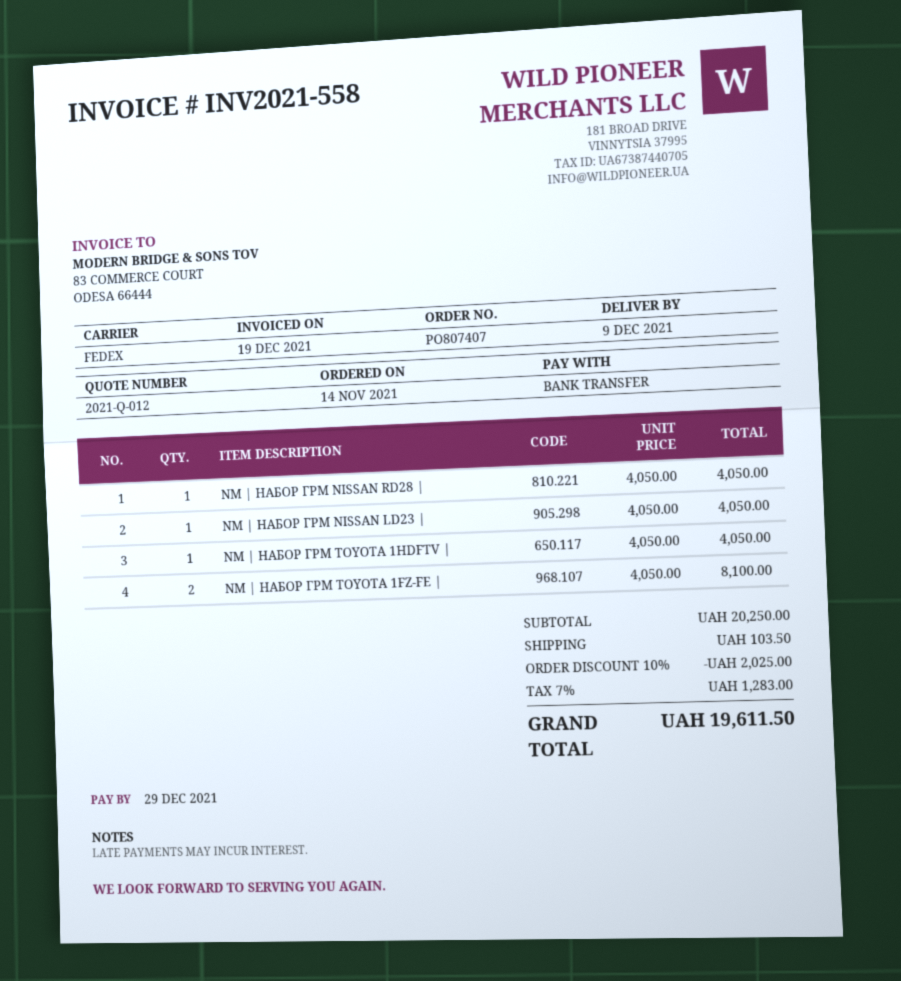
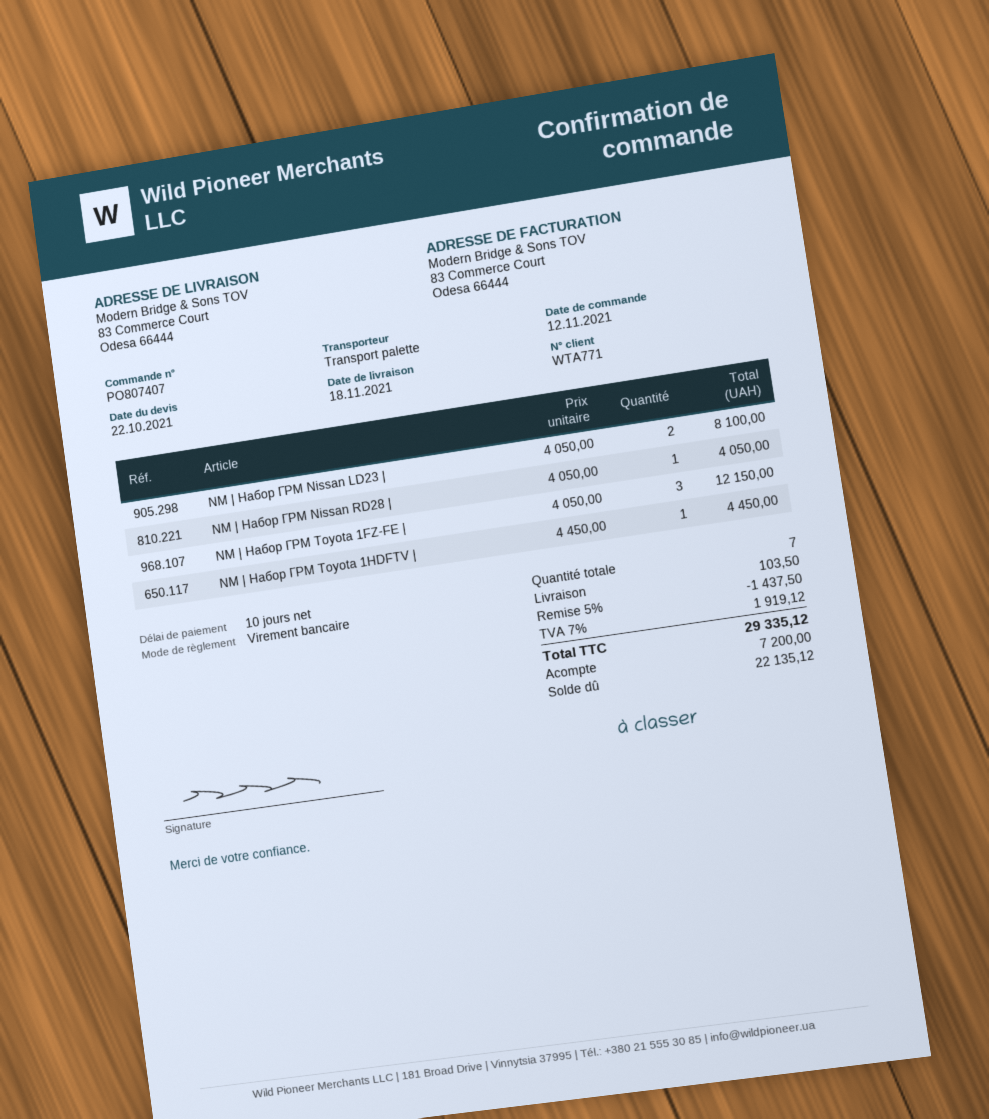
order date: 2021-11-14 -> 2021-11-12
delivery date: 2021-12-09 -> 2021-11-18
shipping method: FedEx -> pallet freight
NM | НАБОР ГРМ NISSAN LD23 |: 1 x 4050.00 = 4050.00 -> 2 x 4050.00 = 8100.00
NM | НАБОР ГРМ TOYOTA 1HDFTV |: 1 x 4050.00 = 4050.00 -> 1 x 4450.00 = 4450.00
NM | НАБОР ГРМ TOYOTA 1FZ-FE |: 2 x 4050.00 = 8100.00 -> 3 x 4050.00 = 12150.00
discount: 10% = 2025.00 -> 5% = 1437.50
tax: 7% = 1283.00 -> 7% = 1919.12
total: 19611.50 -> 29335.12

